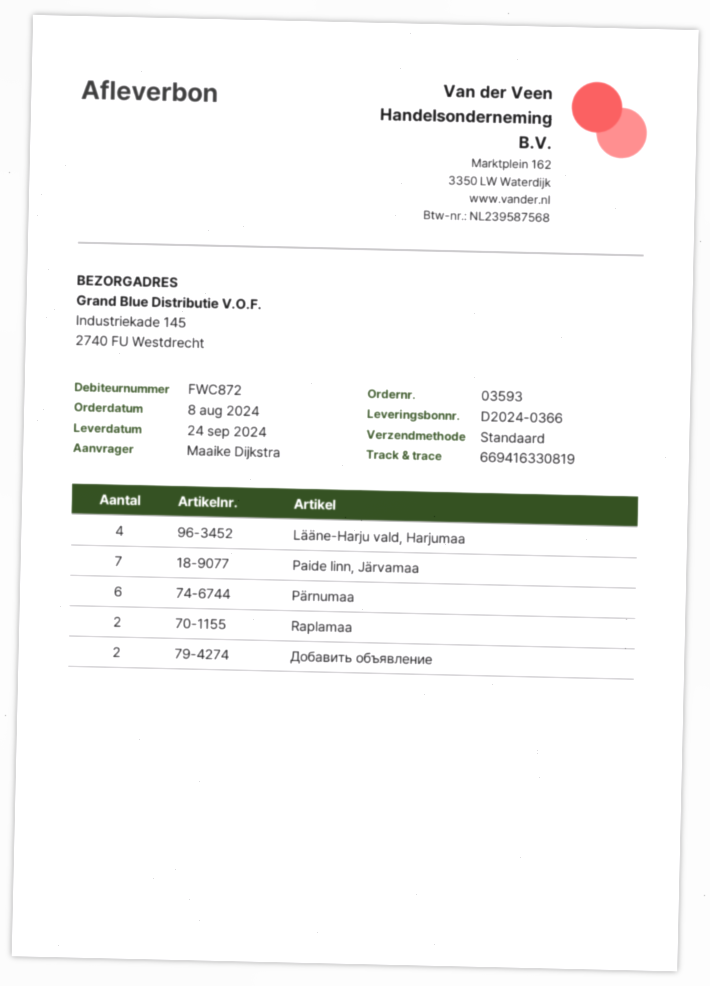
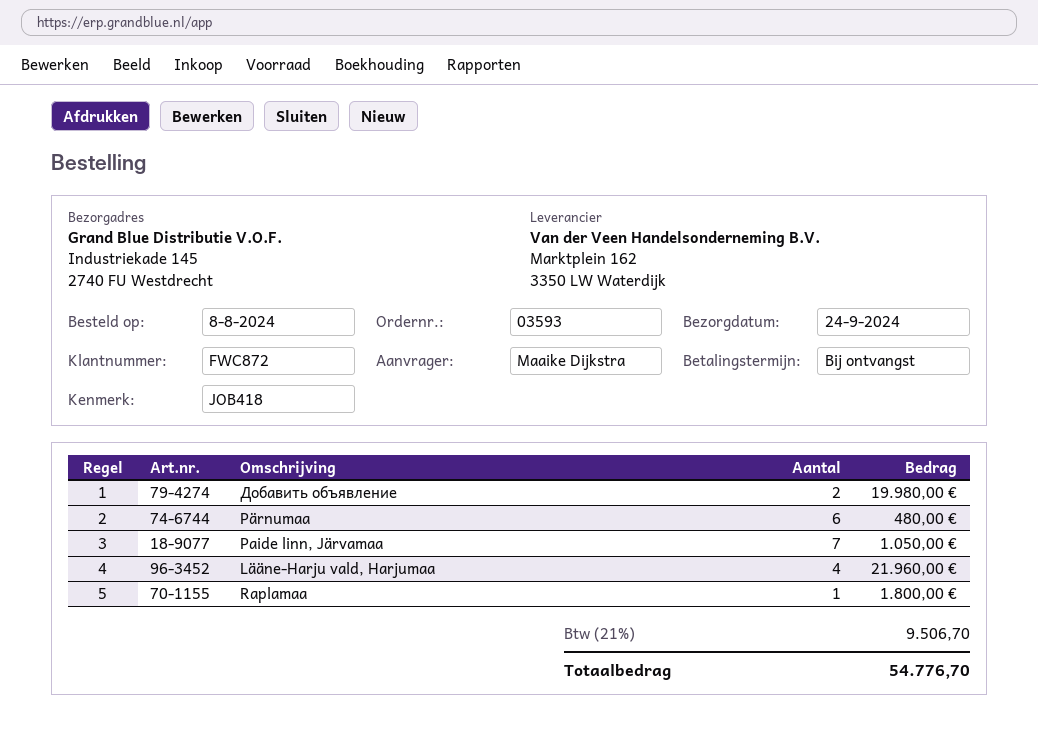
Raplamaa: 2 -> 1

